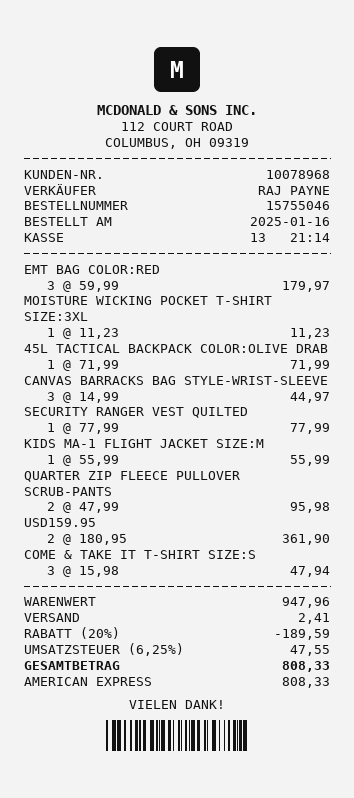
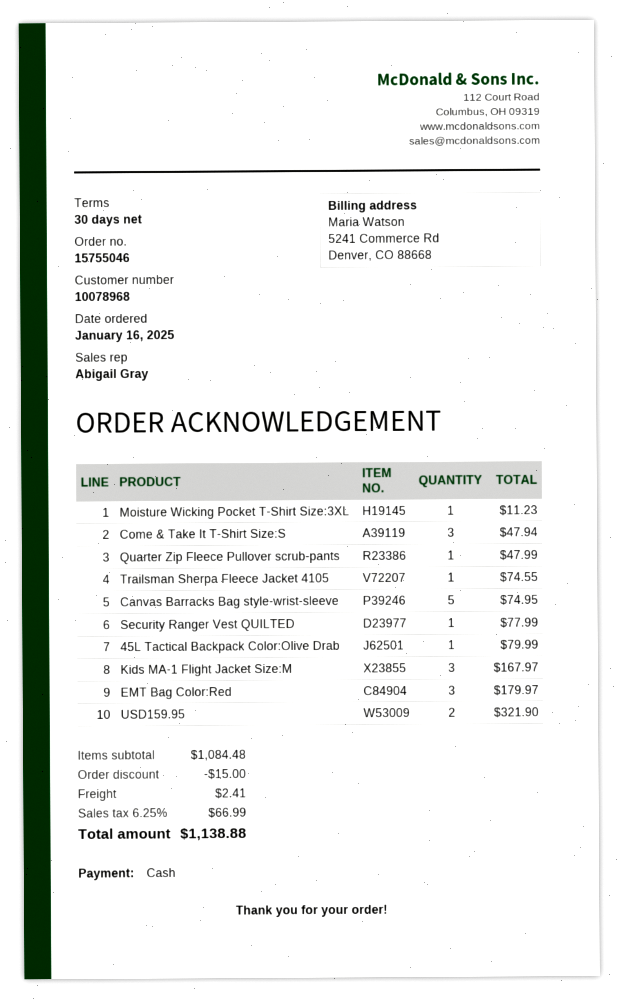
sales rep: RAJ PAYNE -> Abigail Gray
payment method: American Express -> cash
45L TACTICAL BACKPACK COLOR:OLIVE DRAB: 1 for 71.99 -> 1 for 79.99
CANVAS BARRACKS BAG STYLE-WRIST-SLEEVE: 3 for 44.97 -> 5 for 74.95
KIDS MA-1 FLIGHT JACKET SIZE:M: 1 for 55.99 -> 3 for 167.97
QUARTER ZIP FLEECE PULLOVER SCRUB-PANTS: 2 for 95.98 -> 1 for 47.99
USD159.95: 2 for 361.90 -> 2 for 321.90
Trailsman Sherpa Fleece Jacket 4105: none -> 1 for 74.55
subtotal: 947.96 -> 1084.48
discount: 189.59 -> 15.00
tax: 6.25% = 47.55 -> 6.25% = 66.99
total: 808.33 -> 1138.88

